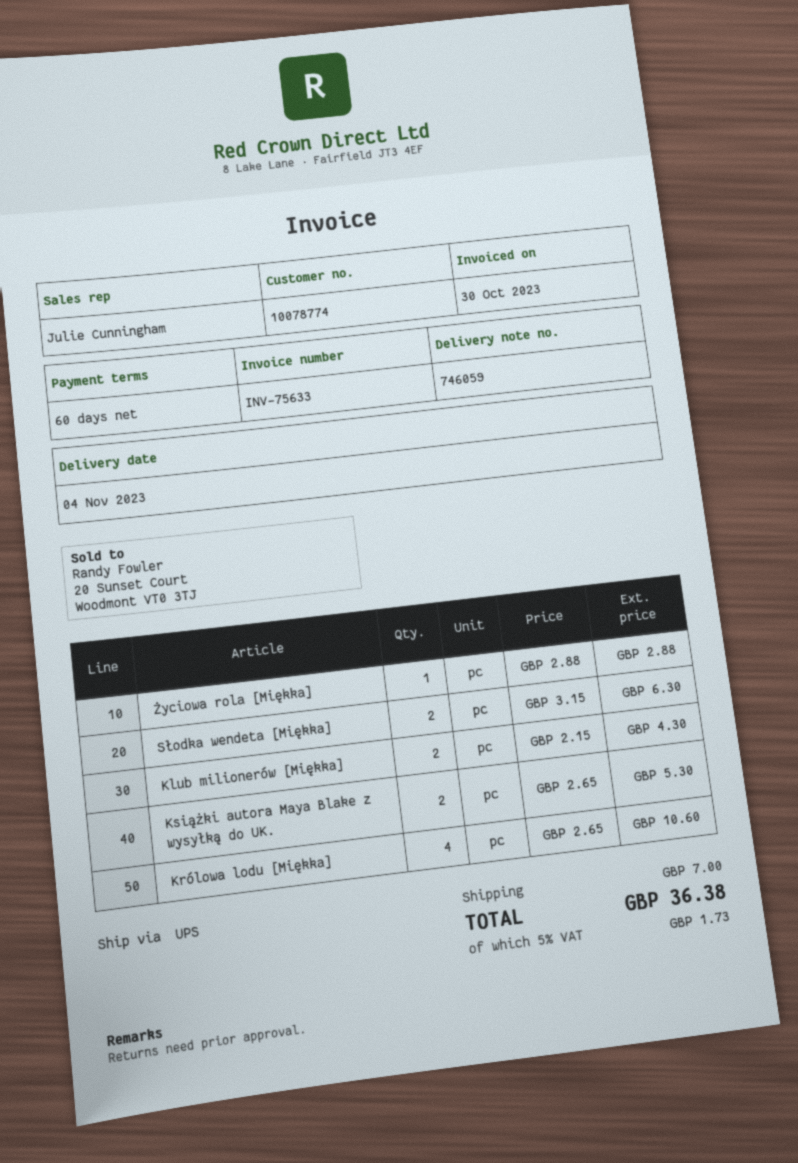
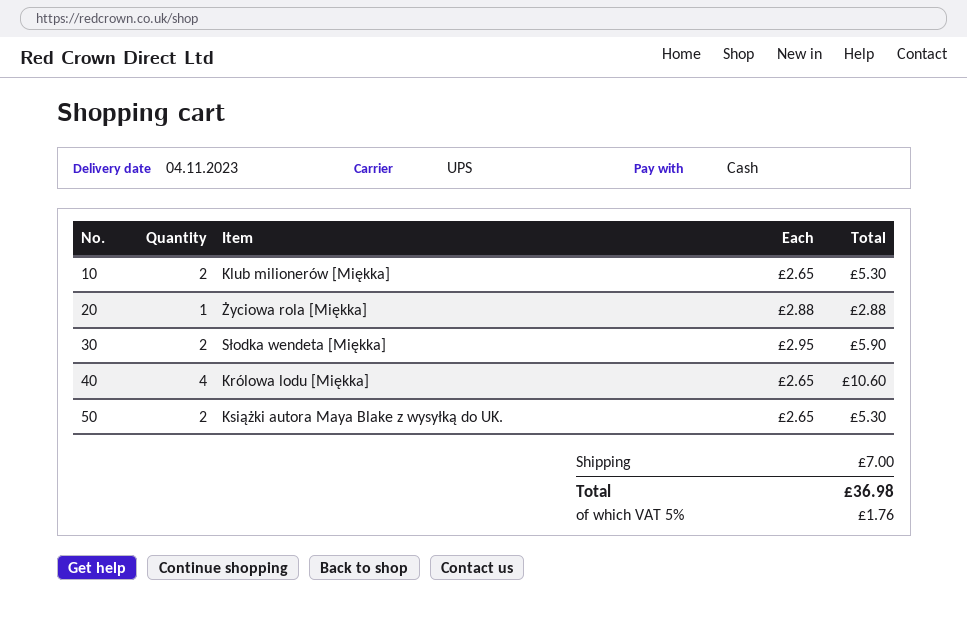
Słodka wendeta [Miękka]: 2 x 3.15 = 6.30 -> 2 x 2.95 = 5.90
Klub milionerów [Miękka]: 2 x 2.15 = 4.30 -> 2 x 2.65 = 5.30
tax: 5% = 1.73 -> 5% = 1.76
total: 36.38 -> 36.98

